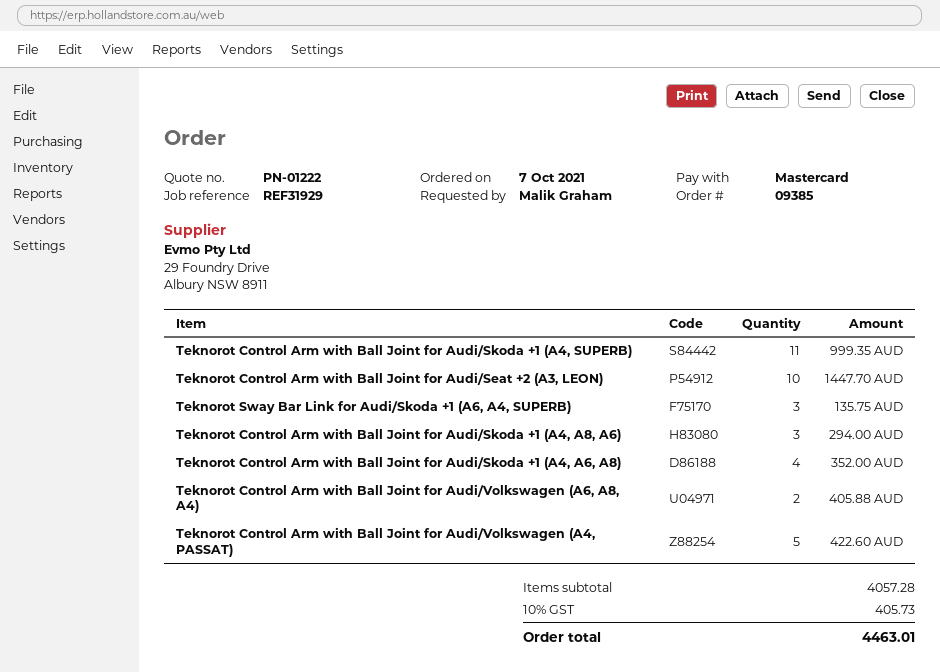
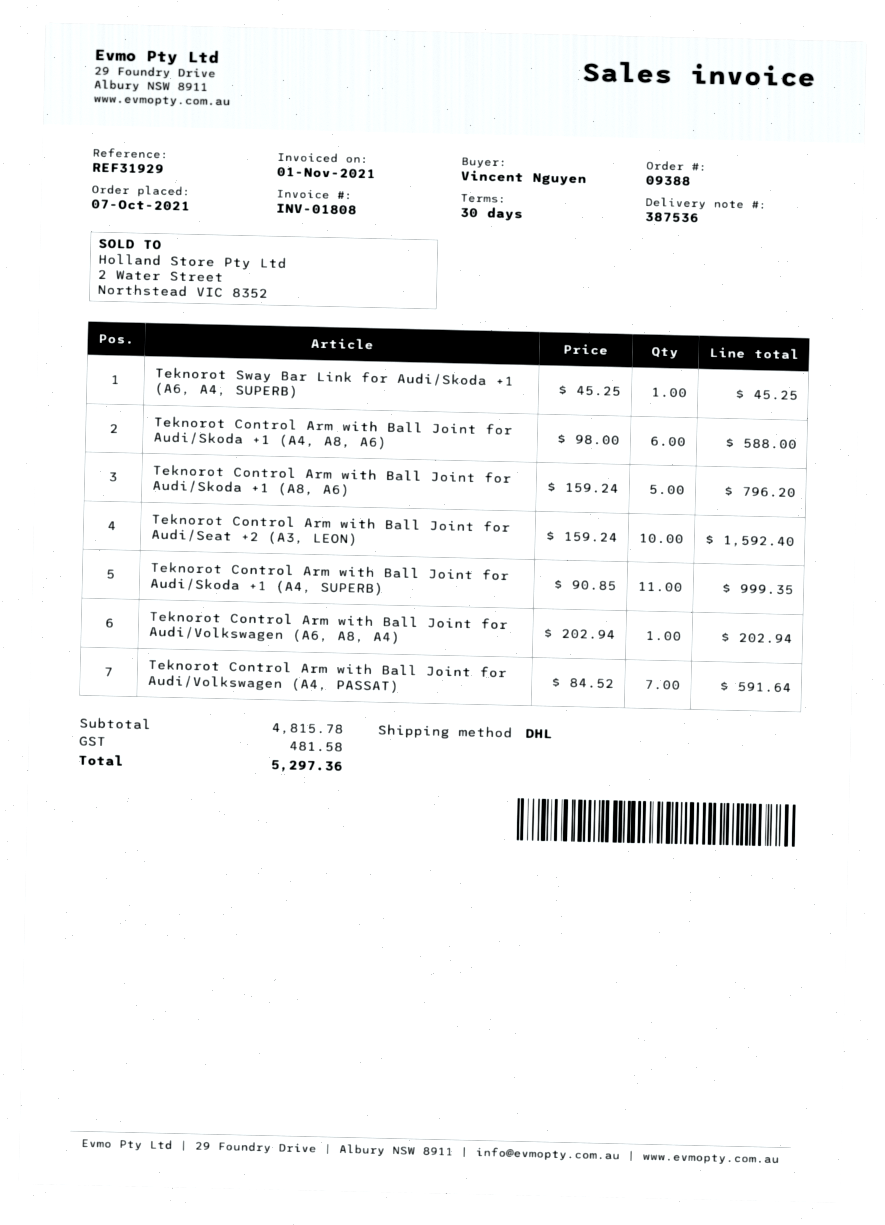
order number: 09385 -> 09388
ordered by: Malik Graham -> Vincent Nguyen
Teknorot Control Arm with Ball Joint for Audi/Seat +2 (A3, LEON): 10 for 1447.70 -> 10 for 1592.40
Teknorot Sway Bar Link for Audi/Skoda +1 (A6, A4, SUPERB): 3 for 135.75 -> 1 for 45.25
Teknorot Control Arm with Ball Joint for Audi/Skoda +1 (A4, A8, A6): 3 for 294.00 -> 6 for 588.00
Teknorot Control Arm with Ball Joint for Audi/Skoda +1 (A4, A6, A8): 4 for 352.00 -> none
Teknorot Control Arm with Ball Joint for Audi/Volkswagen (A6, A8, A4): 2 for 405.88 -> 1 for 202.94
Teknorot Control Arm with Ball Joint for Audi/Volkswagen (A4, PASSAT): 5 for 422.60 -> 7 for 591.64
Teknorot Control Arm with Ball Joint for Audi/Skoda +1 (A8, A6): none -> 5 for 796.20
subtotal: 4057.28 -> 4815.78
tax: 405.73 -> 481.58
total: 4463.01 -> 5297.36

